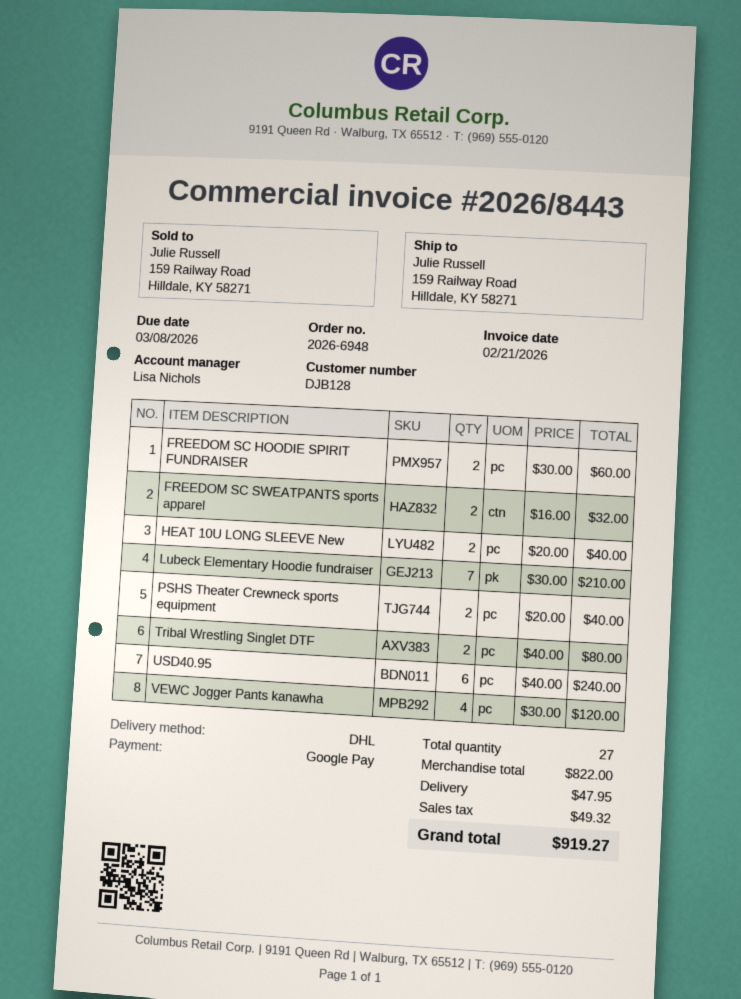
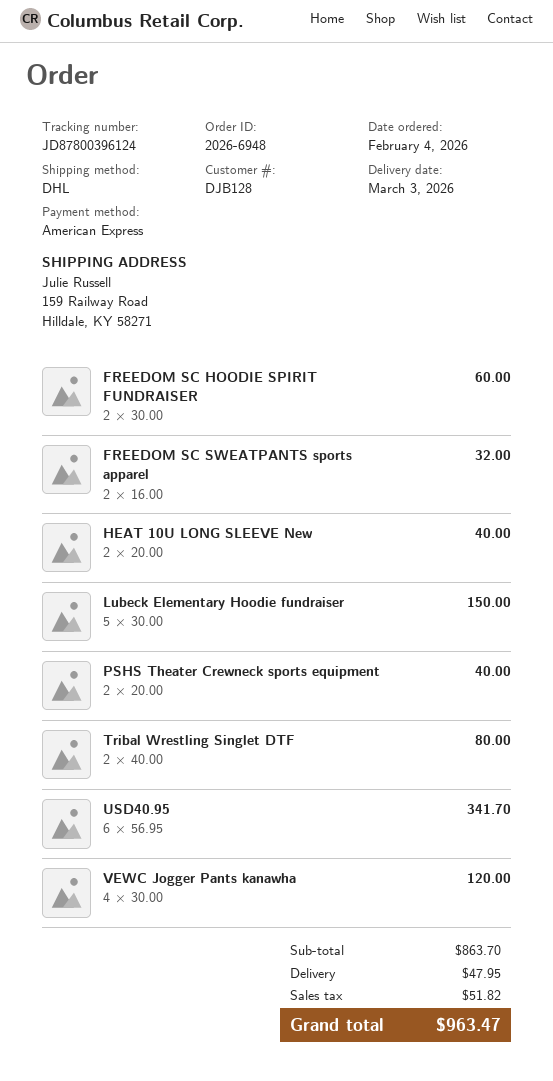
payment method: Google Pay -> American Express
Lubeck Elementary Hoodie fundraiser: 7 x 30.00 = 210.00 -> 5 x 30.00 = 150.00
USD40.95: 6 x 40.00 = 240.00 -> 6 x 56.95 = 341.70
subtotal: 822.00 -> 863.70
tax: 49.32 -> 51.82
total: 919.27 -> 963.47

